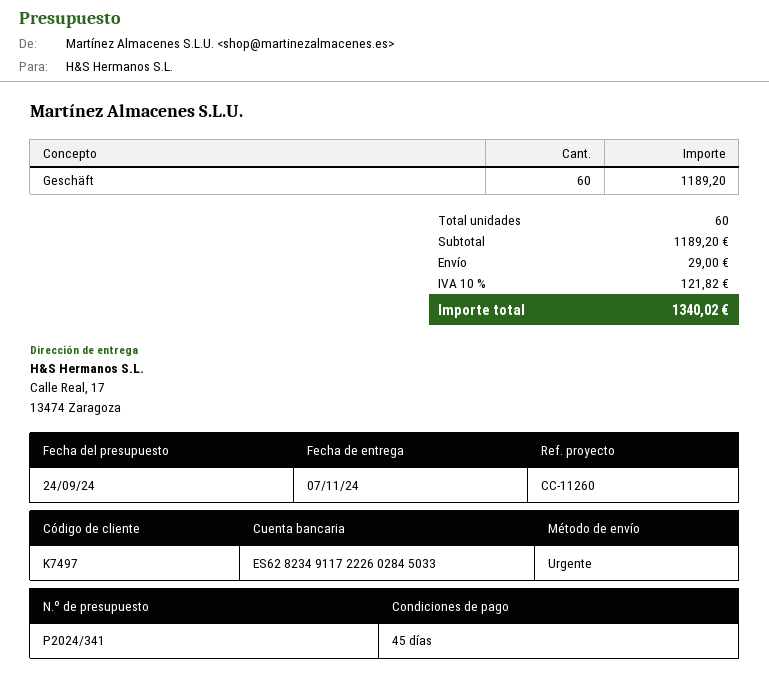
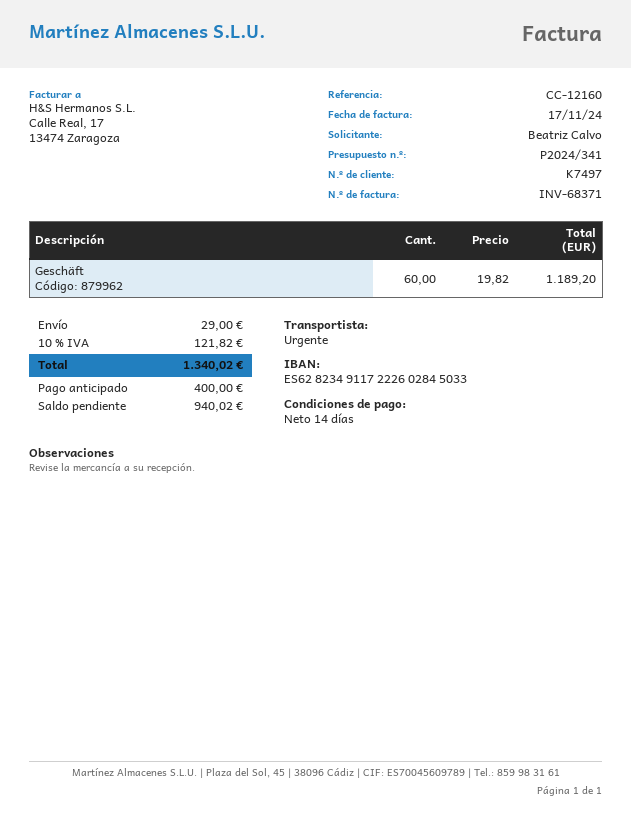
payment terms: 45 days -> 14 days
reference: CC-11260 -> CC-12160

